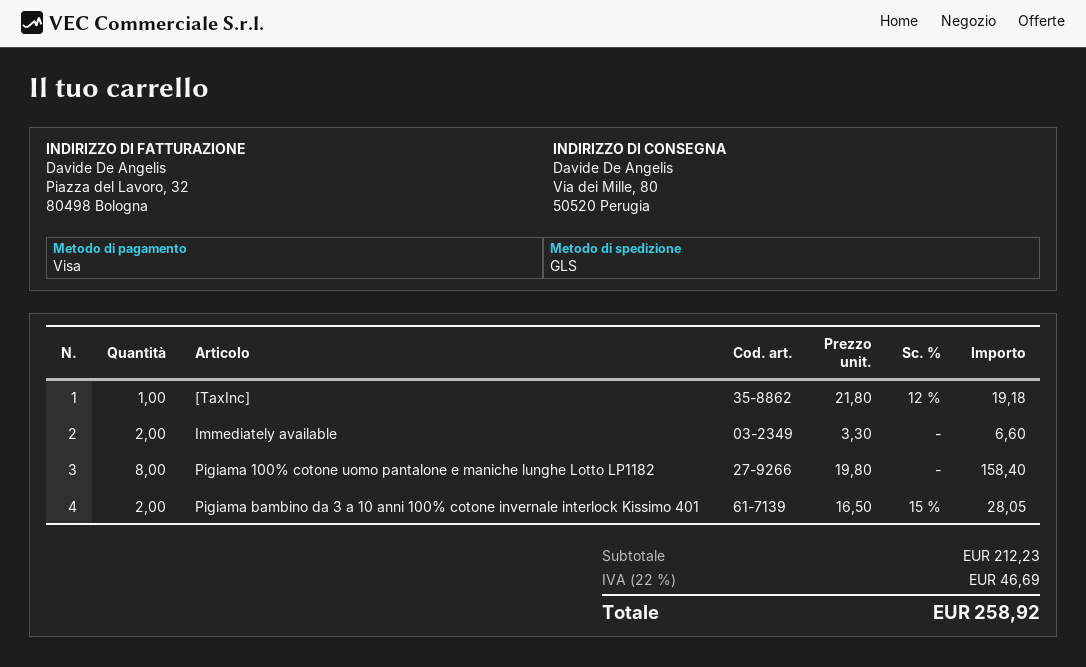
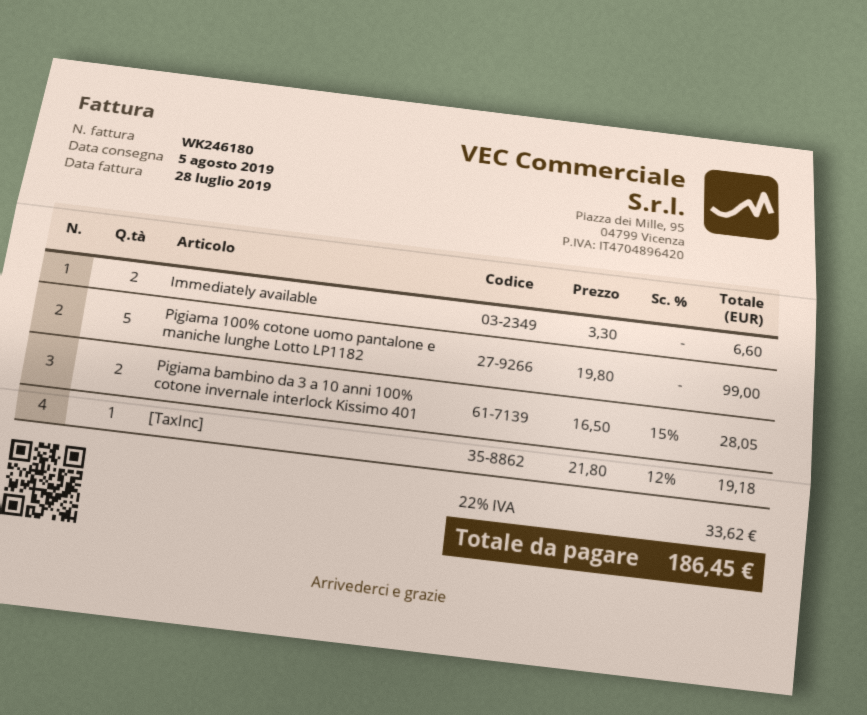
Pigiama 100% cotone uomo pantalone e maniche lunghe Lotto LP1182: 8 x 19.80 = 158.40 -> 5 x 19.80 = 99.00
tax: 22% = 46.69 -> 22% = 33.62
total: 258.92 -> 186.45

